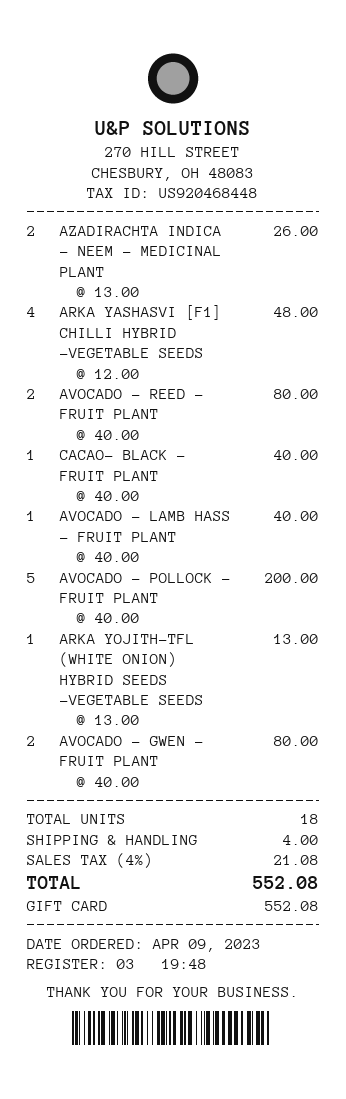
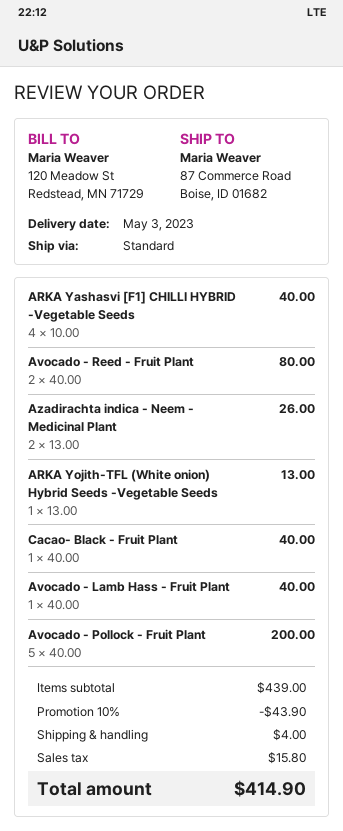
ARKA YASHASVI [F1] CHILLI HYBRID -VEGETABLE SEEDS: 4 x 12.00 = 48.00 -> 4 x 10.00 = 40.00
AVOCADO - GWEN - FRUIT PLANT: 2 x 40.00 = 80.00 -> none
discount: none -> 10% = 43.90
tax: 21.08 -> 15.80
total: 552.08 -> 414.90

